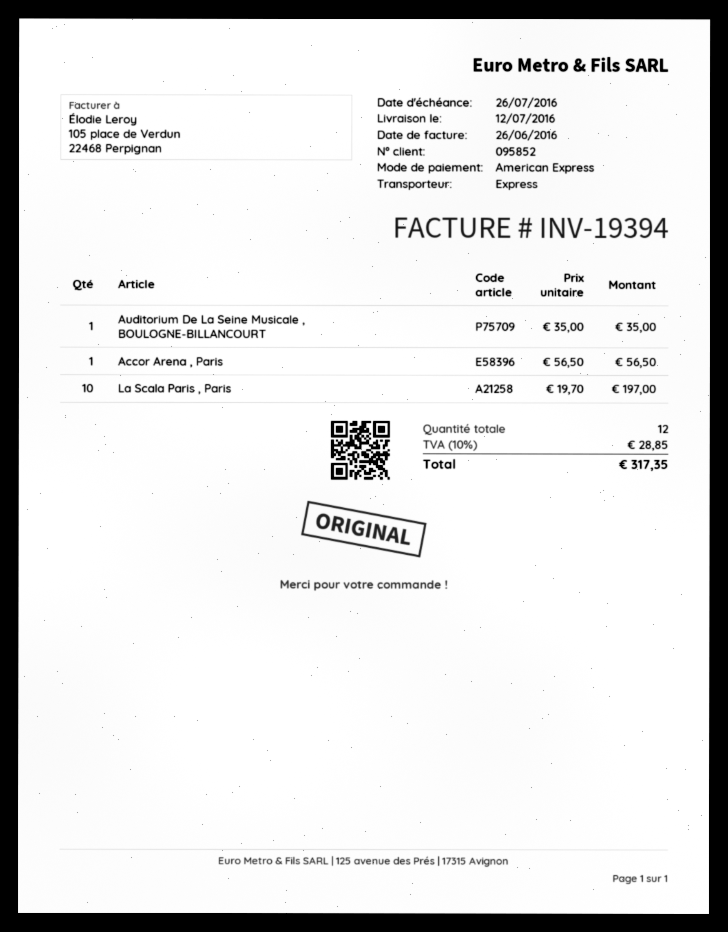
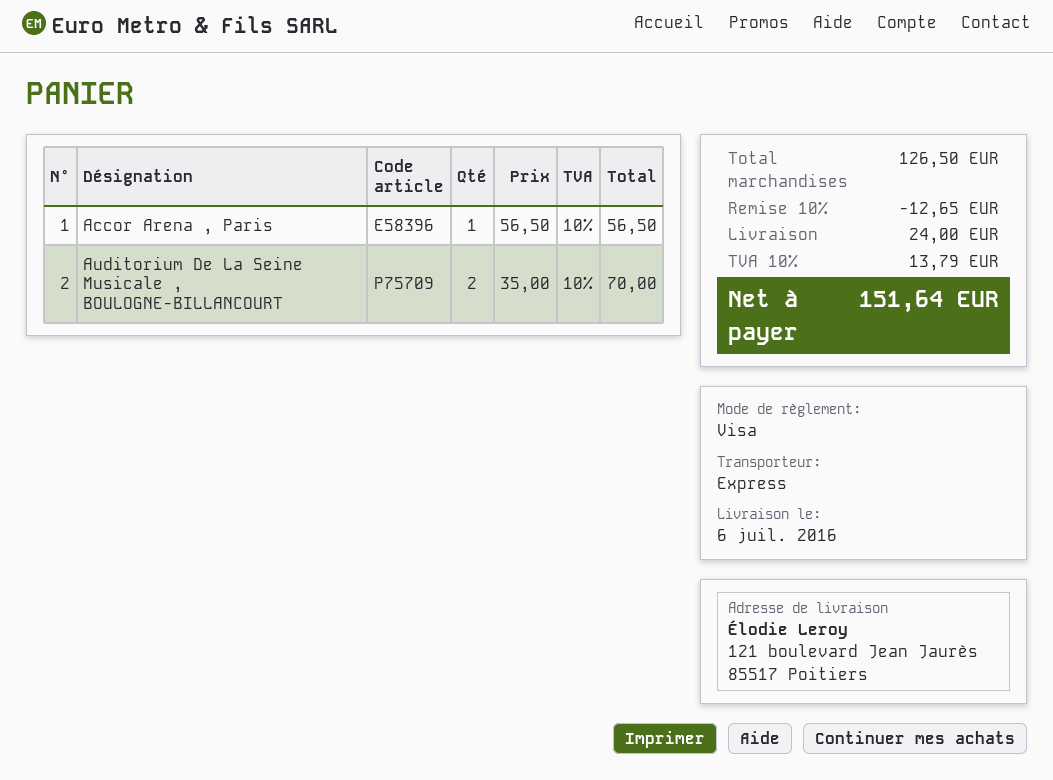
delivery date: 2016-07-12 -> 2016-07-06
payment method: American Express -> Visa
Auditorium De La Seine Musicale , BOULOGNE-BILLANCOURT: 1 x 35.00 = 35.00 -> 2 x 35.00 = 70.00
La Scala Paris , Paris: 10 x 19.70 = 197.00 -> none
discount: none -> 10% = 12.65
shipping: none -> 24.00
tax: 10% = 28.85 -> 10% = 13.79
total: 317.35 -> 151.64

